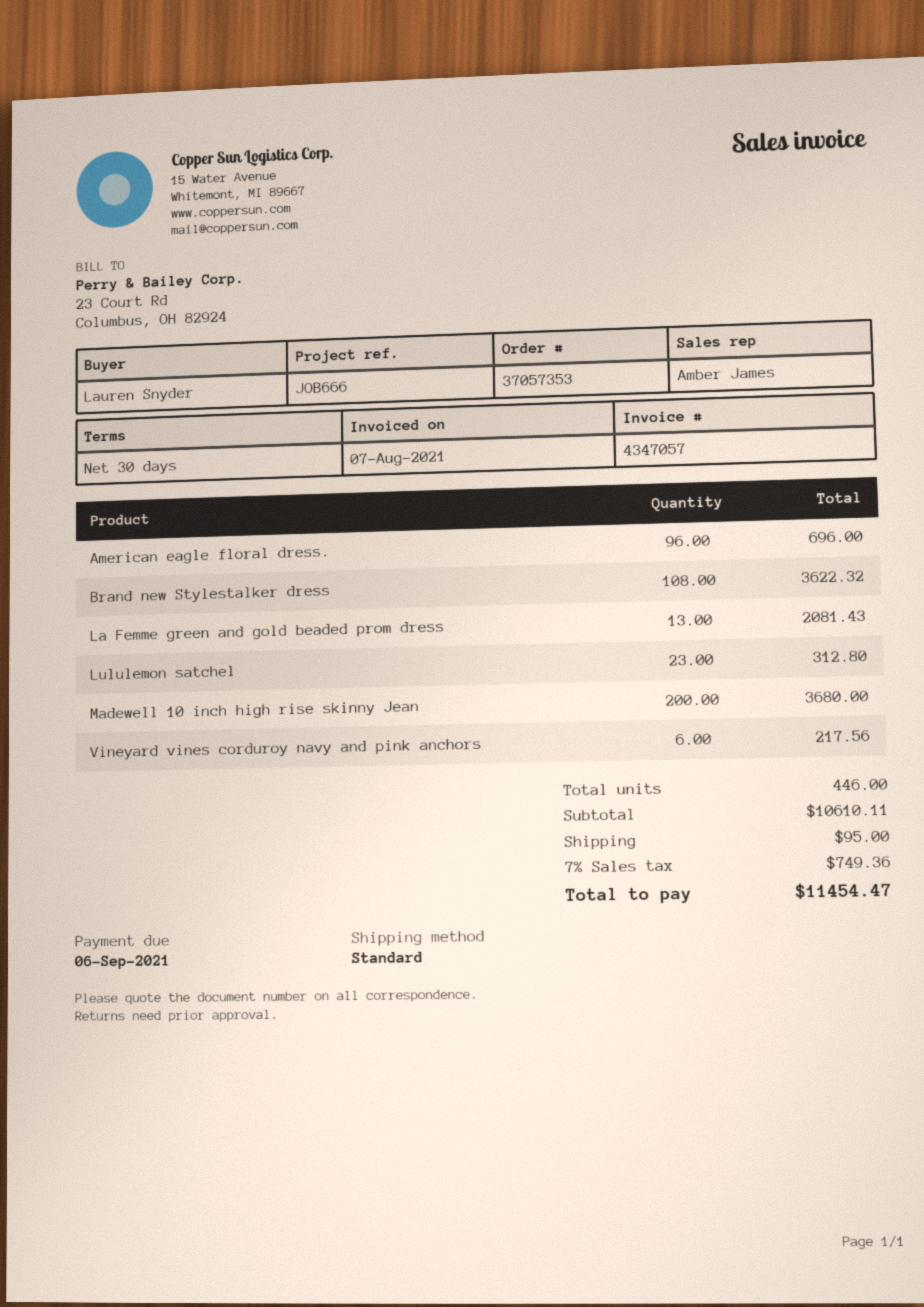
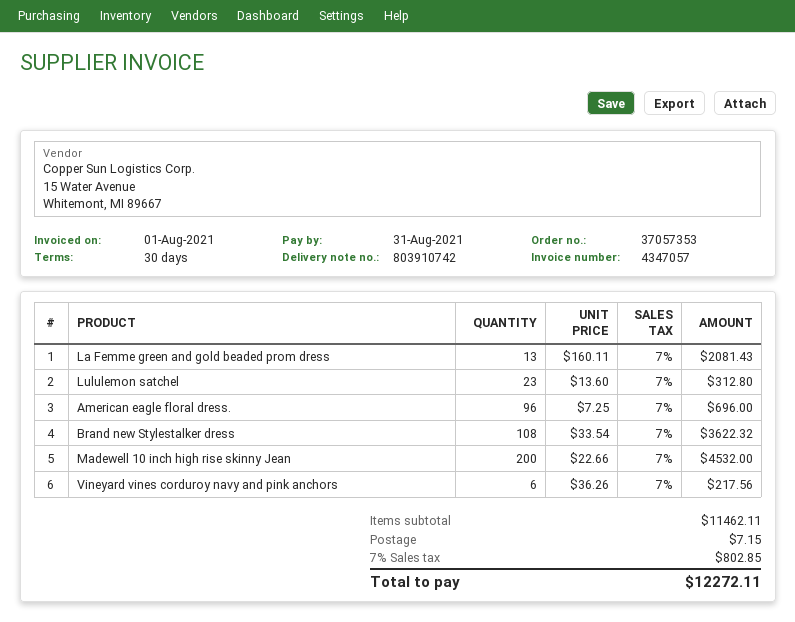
invoice date: 2021-08-07 -> 2021-08-01
due date: 2021-09-06 -> 2021-08-31
Madewell 10 inch high rise skinny Jean: 200 for 3680.00 -> 200 for 4532.00
subtotal: 10610.11 -> 11462.11
shipping: 95.00 -> 7.15
tax: 7% = 749.36 -> 7% = 802.85
total: 11454.47 -> 12272.11

